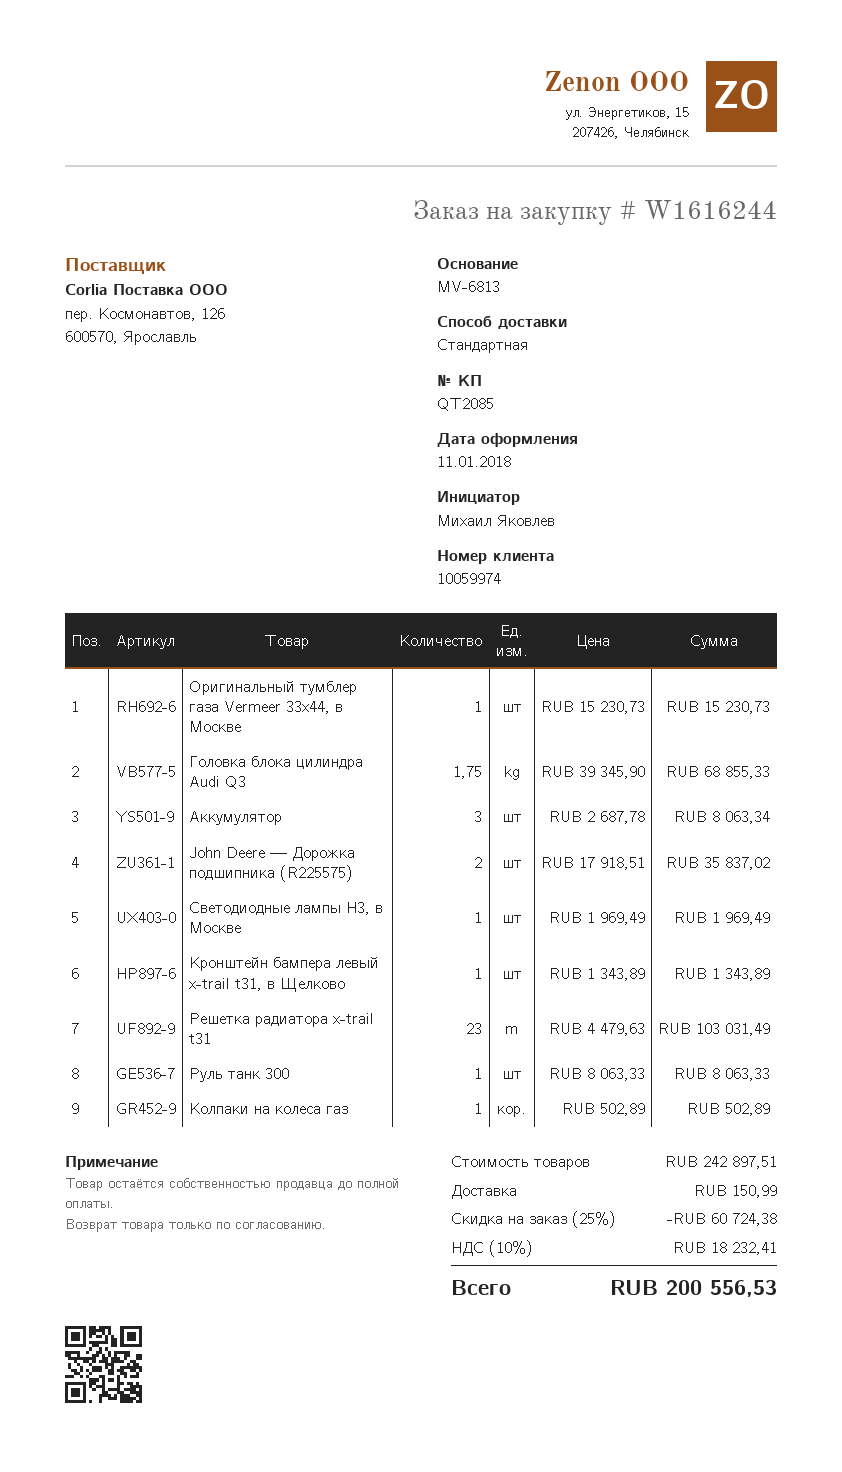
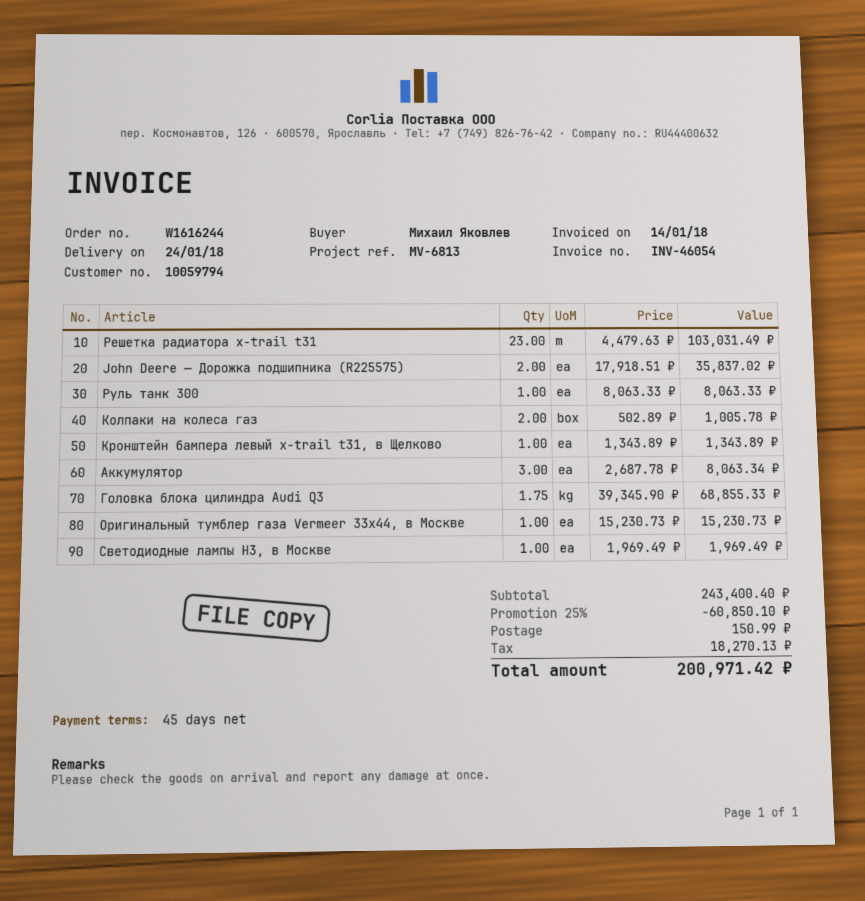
customer number: 10059974 -> 10059794
Колпаки на колеса газ: 1 x 502.89 = 502.89 -> 2 x 502.89 = 1005.78
subtotal: 242897.51 -> 243400.40
discount: 25% = 60724.38 -> 25% = 60850.10
tax: 18232.41 -> 18270.13
total: 200556.53 -> 200971.42

